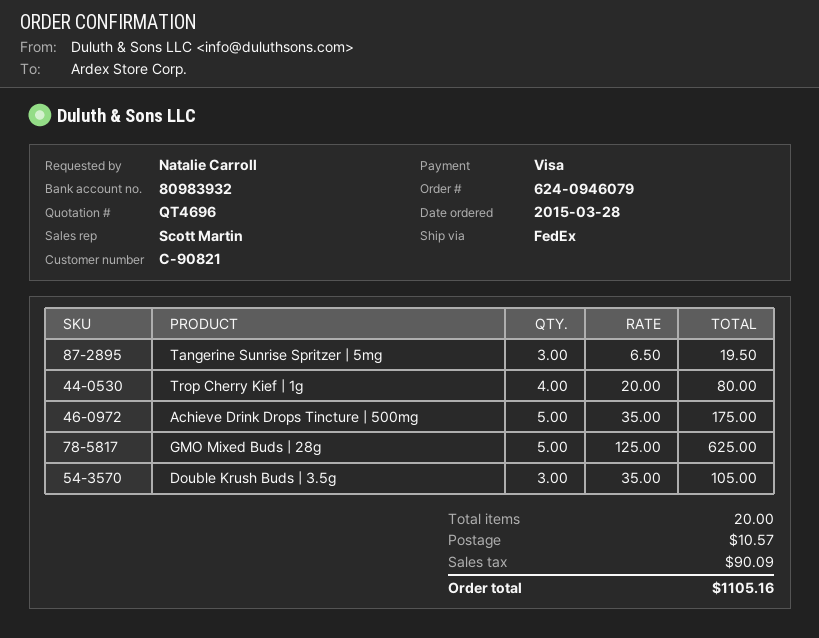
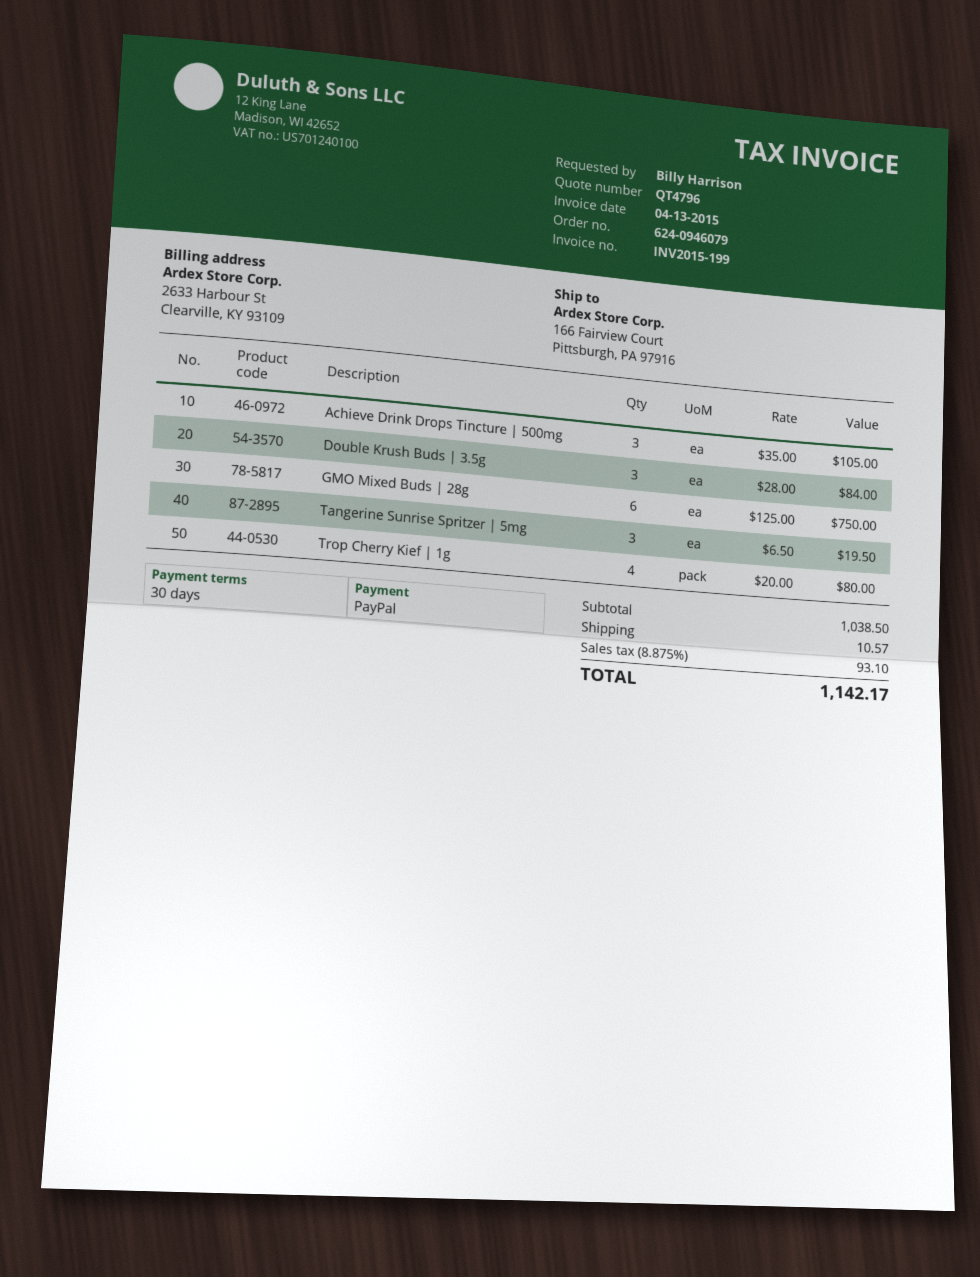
quote number: QT4696 -> QT4796
ordered by: Natalie Carroll -> Billy Harrison
payment method: Visa -> PayPal
Achieve Drink Drops Tincture | 500mg: 5 x 35.00 = 175.00 -> 3 x 35.00 = 105.00
GMO Mixed Buds | 28g: 5 x 125.00 = 625.00 -> 6 x 125.00 = 750.00
Double Krush Buds | 3.5g: 3 x 35.00 = 105.00 -> 3 x 28.00 = 84.00
tax: 90.09 -> 93.10
total: 1105.16 -> 1142.17

